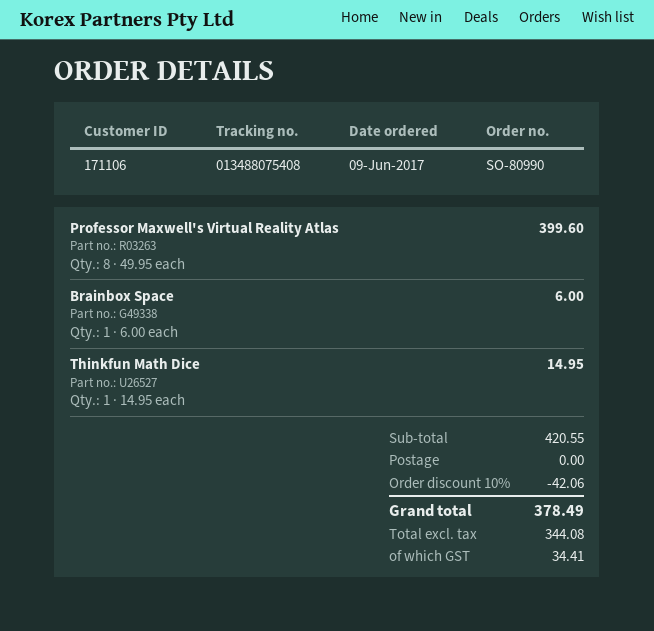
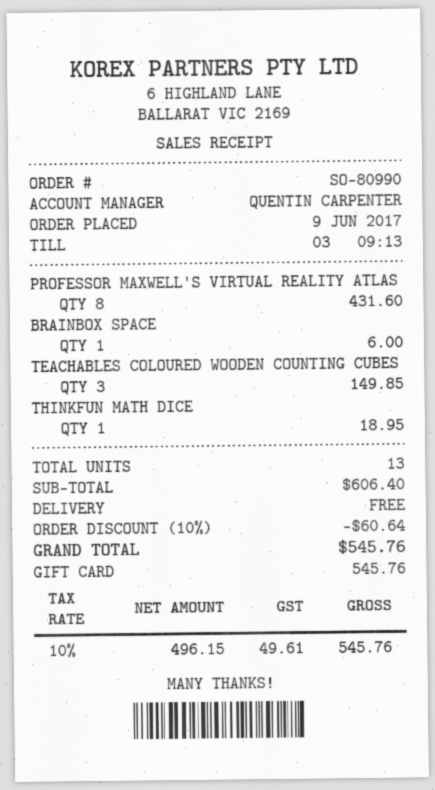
Professor Maxwell's Virtual Reality Atlas: 8 for 399.60 -> 8 for 431.60
Thinkfun Math Dice: 1 for 14.95 -> 1 for 18.95
TEACHABLES COLOURED WOODEN COUNTING CUBES: none -> 3 for 149.85
subtotal: 420.55 -> 606.40
discount: 10% = 42.06 -> 10% = 60.64
net: 344.08 -> 496.15
tax: 34.41 -> 49.61
total: 378.49 -> 545.76

